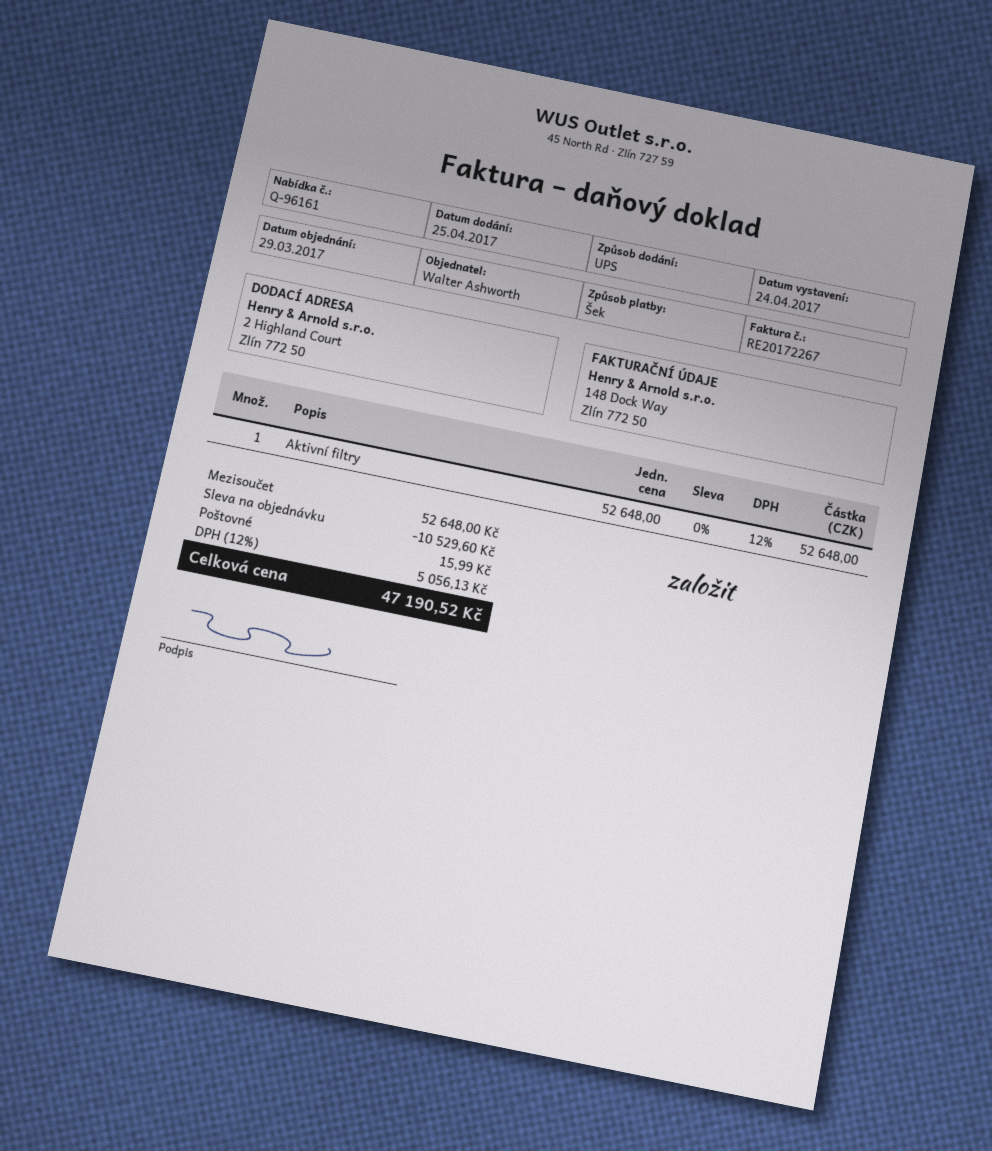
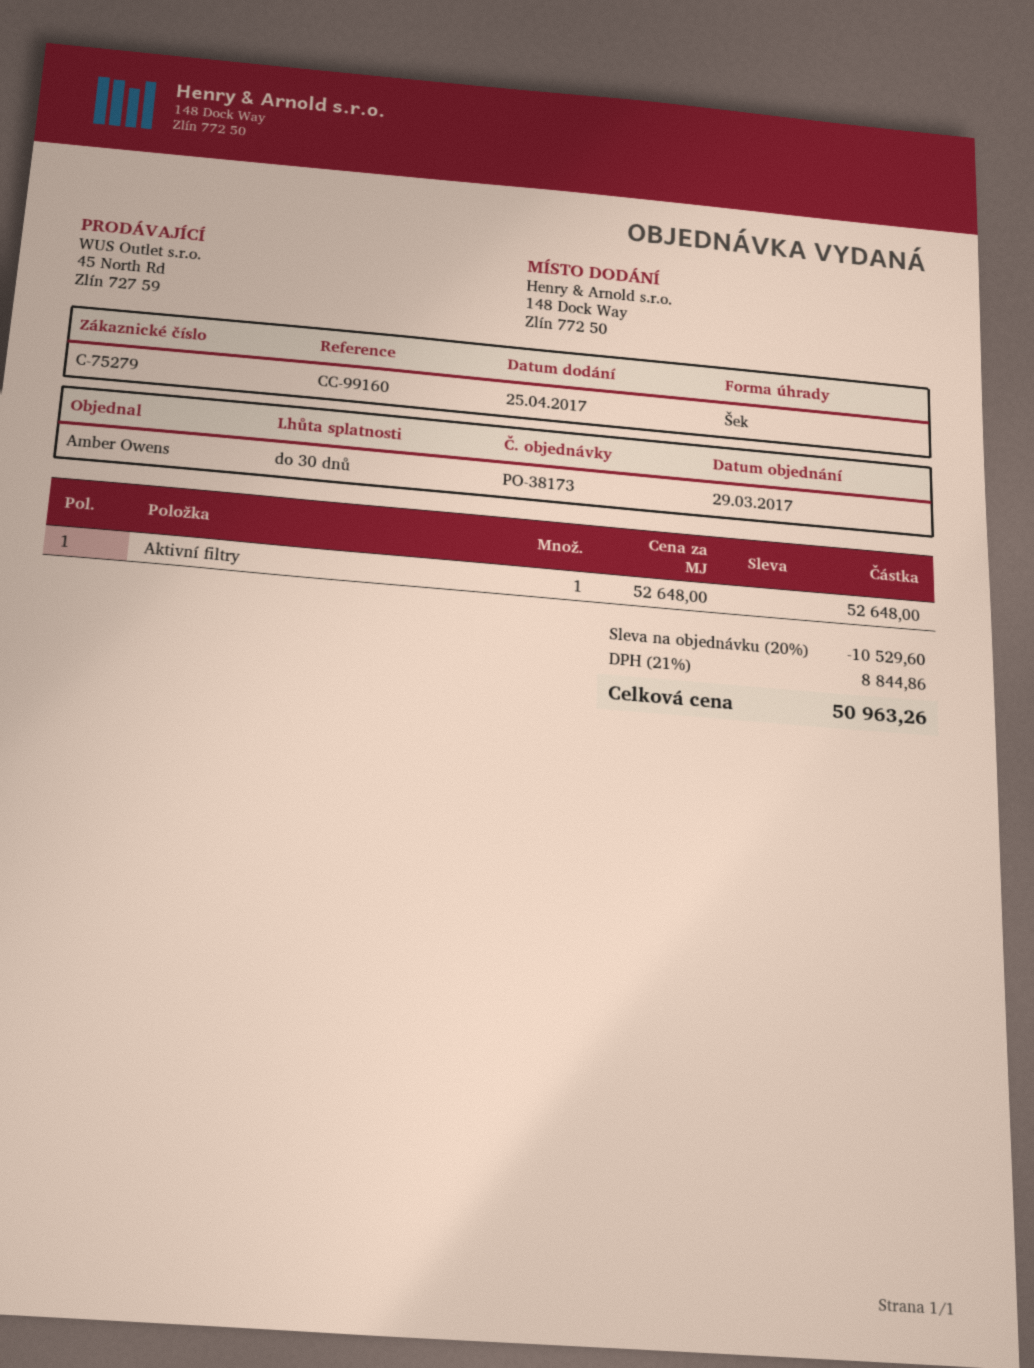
ordered by: Walter Ashworth -> Amber Owens
ship to: 2 Highland Court, Zlín 772 50 -> 148 Dock Way, Zlín 772 50
shipping: 15.99 -> none
tax: 12% = 5056.13 -> 21% = 8844.86
total: 47190.52 -> 50963.26

